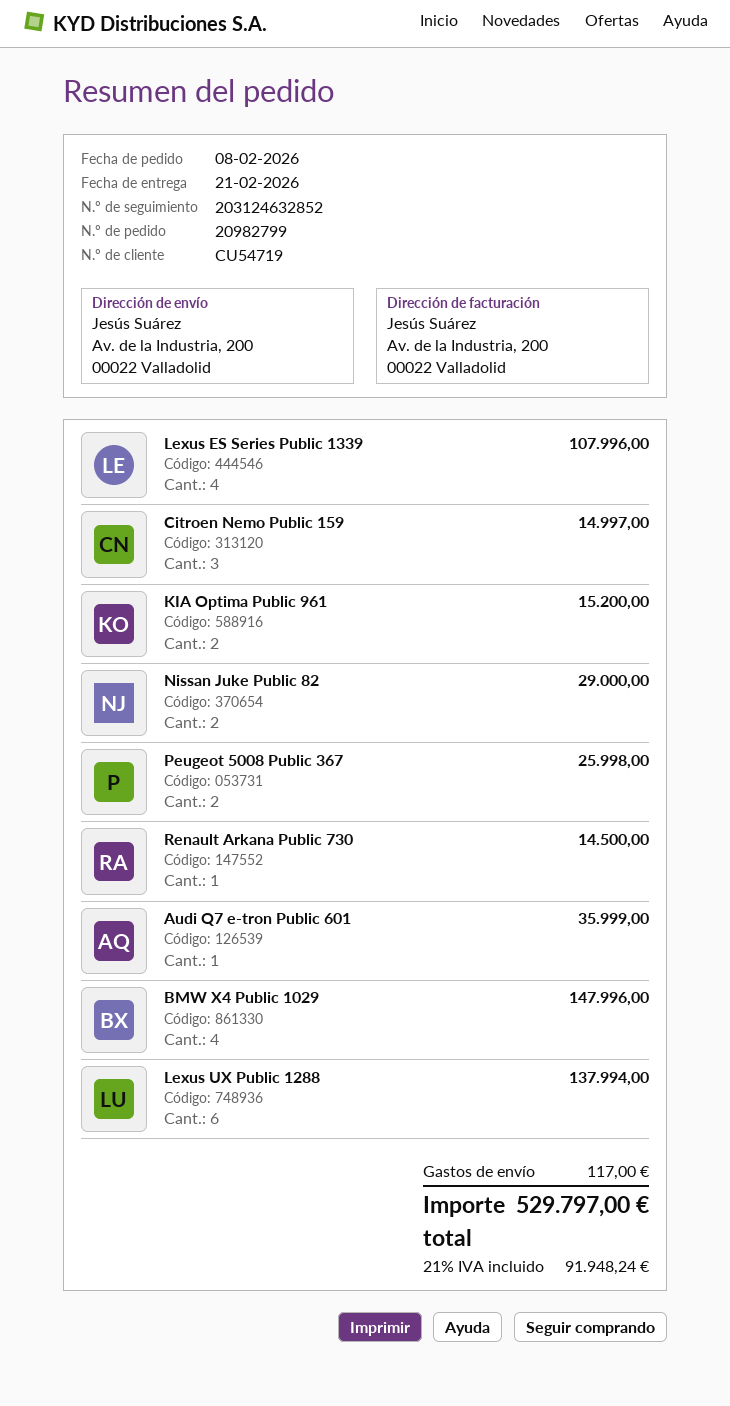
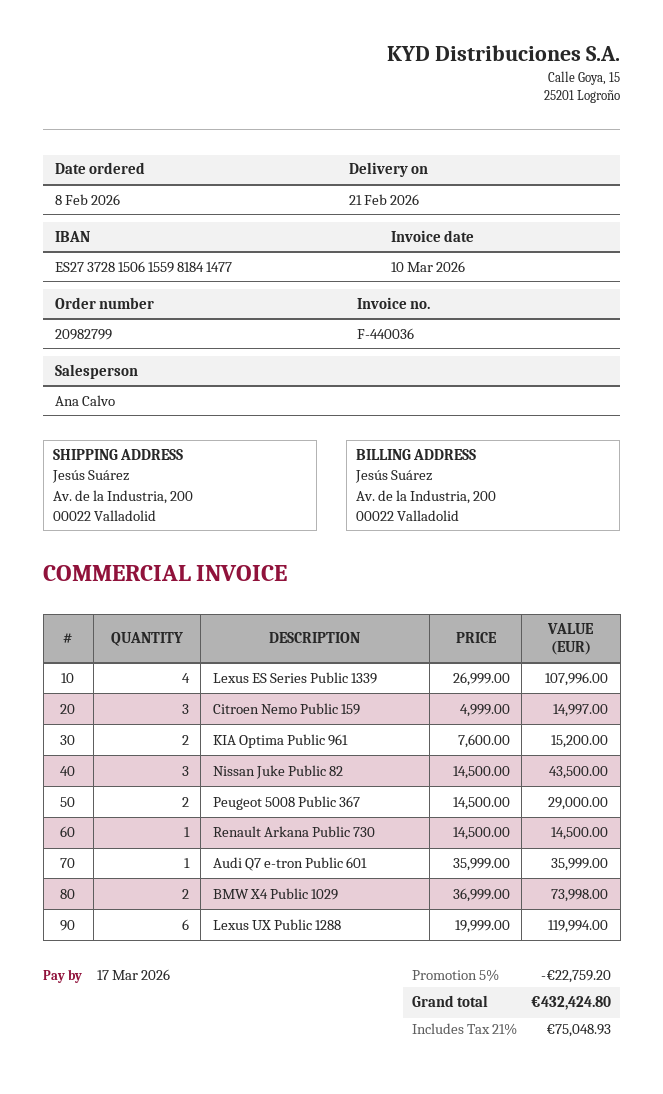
Nissan Juke Public 82: 2 for 29000.00 -> 3 for 43500.00
Peugeot 5008 Public 367: 2 for 25998.00 -> 2 for 29000.00
BMW X4 Public 1029: 4 for 147996.00 -> 2 for 73998.00
Lexus UX Public 1288: 6 for 137994.00 -> 6 for 119994.00
discount: none -> 5% = 22759.20
shipping: 117.00 -> none
tax: 21% = 91948.24 -> 21% = 75048.93
total: 529797.00 -> 432424.80

